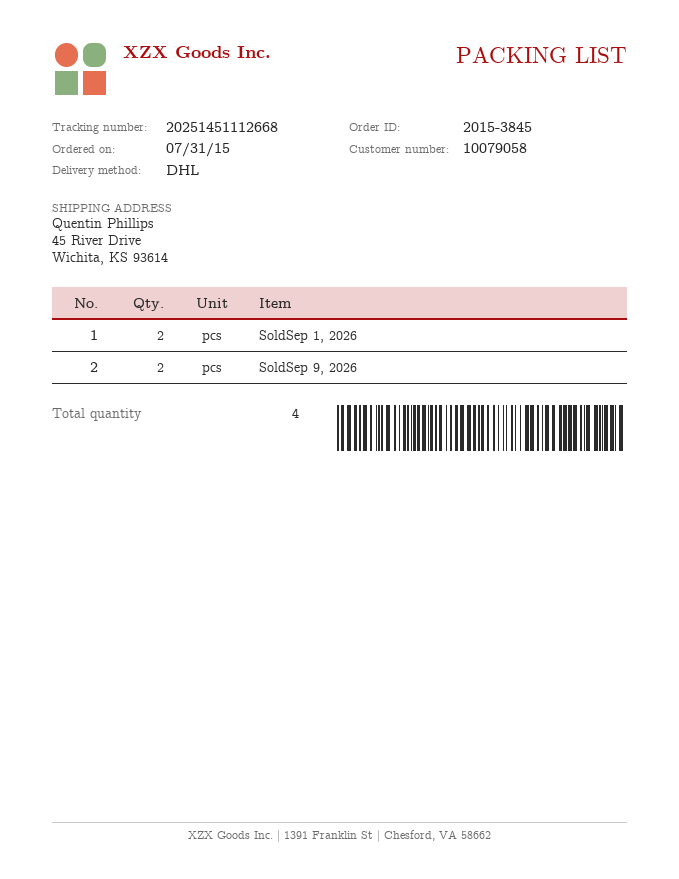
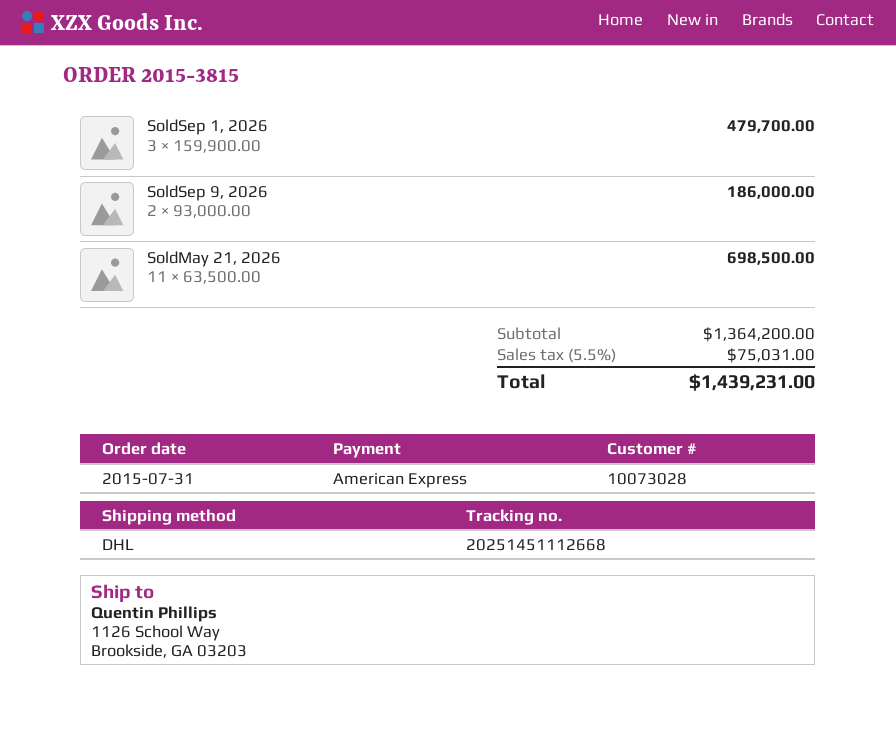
order number: 2015-3845 -> 2015-3815
customer number: 10079058 -> 10073028
ship to: 45 River Drive, Wichita, KS 93614 -> 1126 School Way, Brookside, GA 03203
SoldSep 1, 2026: 2 -> 3
SoldMay 21, 2026: none -> 11

